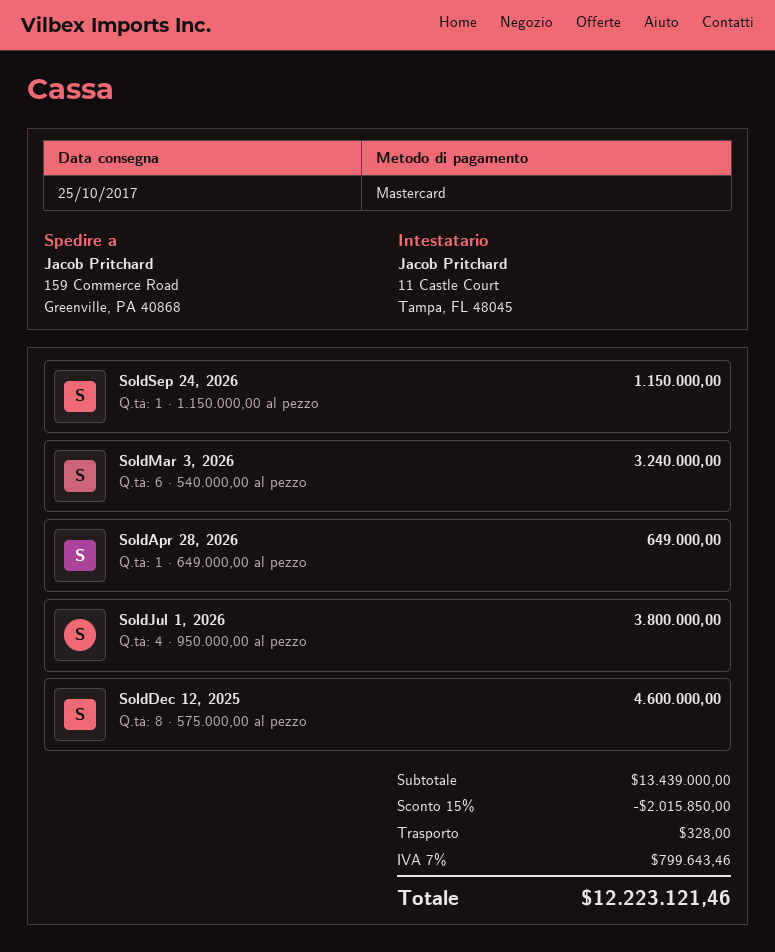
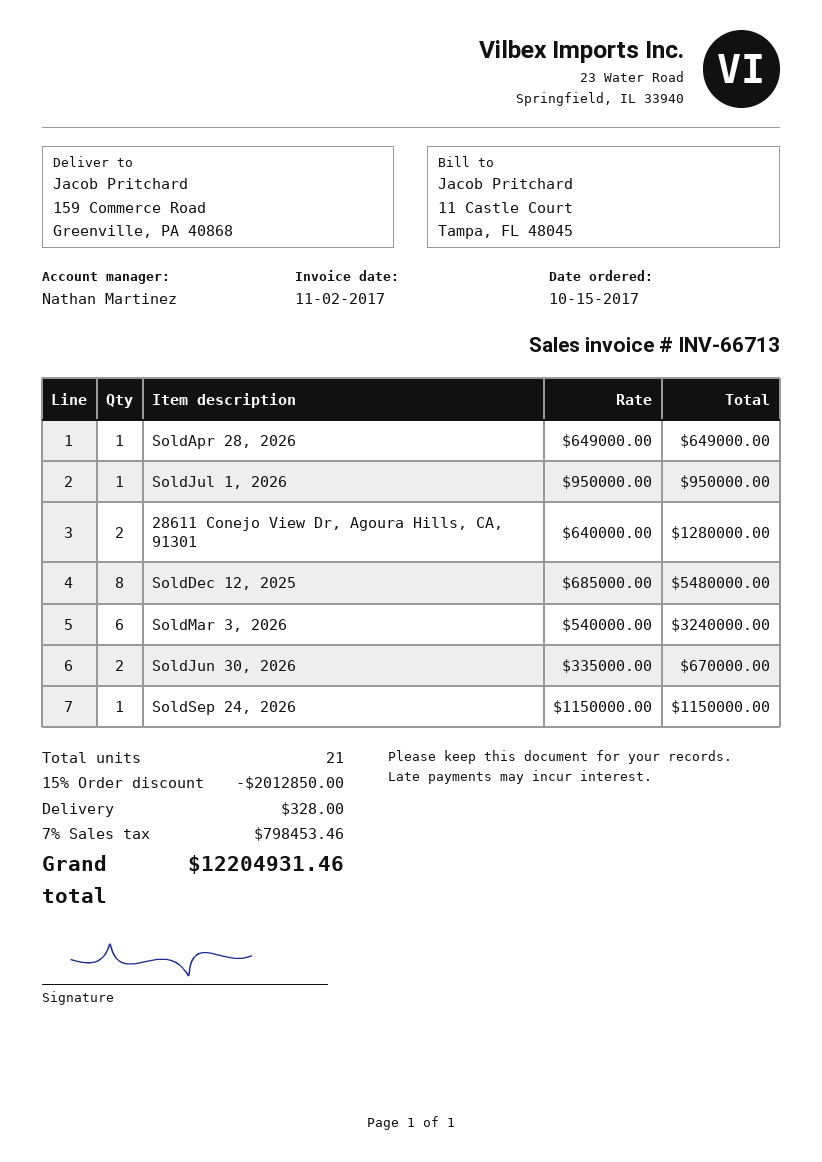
SoldJul 1, 2026: 4 x 950000.00 = 3800000.00 -> 1 x 950000.00 = 950000.00
SoldDec 12, 2025: 8 x 575000.00 = 4600000.00 -> 8 x 685000.00 = 5480000.00
28611 Conejo View Dr, Agoura Hills, CA, 91301: none -> 2 x 640000.00 = 1280000.00
SoldJun 30, 2026: none -> 2 x 335000.00 = 670000.00
discount: 15% = 2015850.00 -> 15% = 2012850.00
tax: 7% = 799643.46 -> 7% = 798453.46
total: 12223121.46 -> 12204931.46

